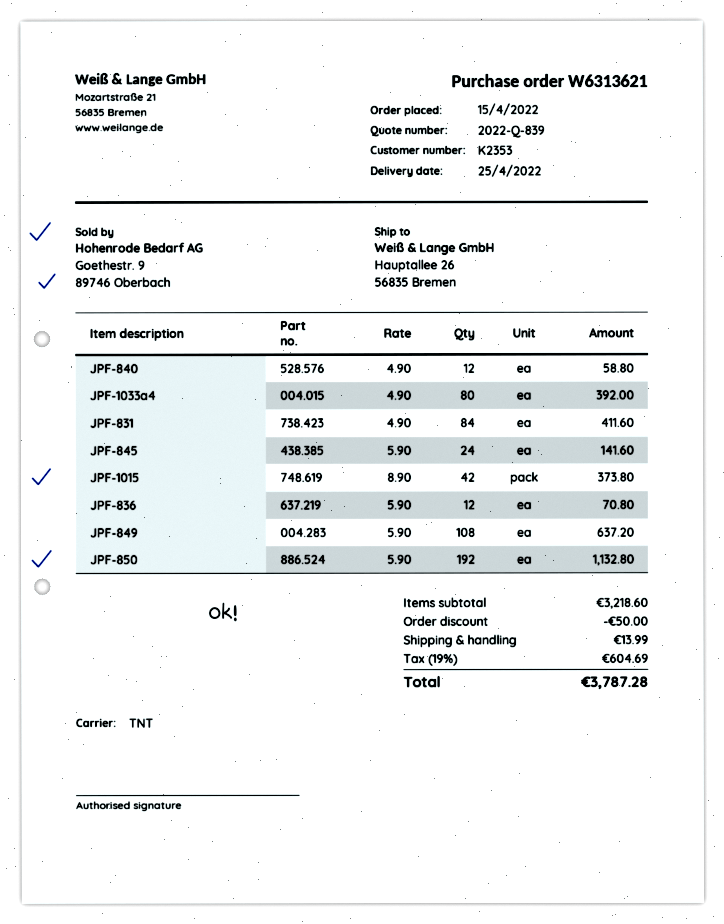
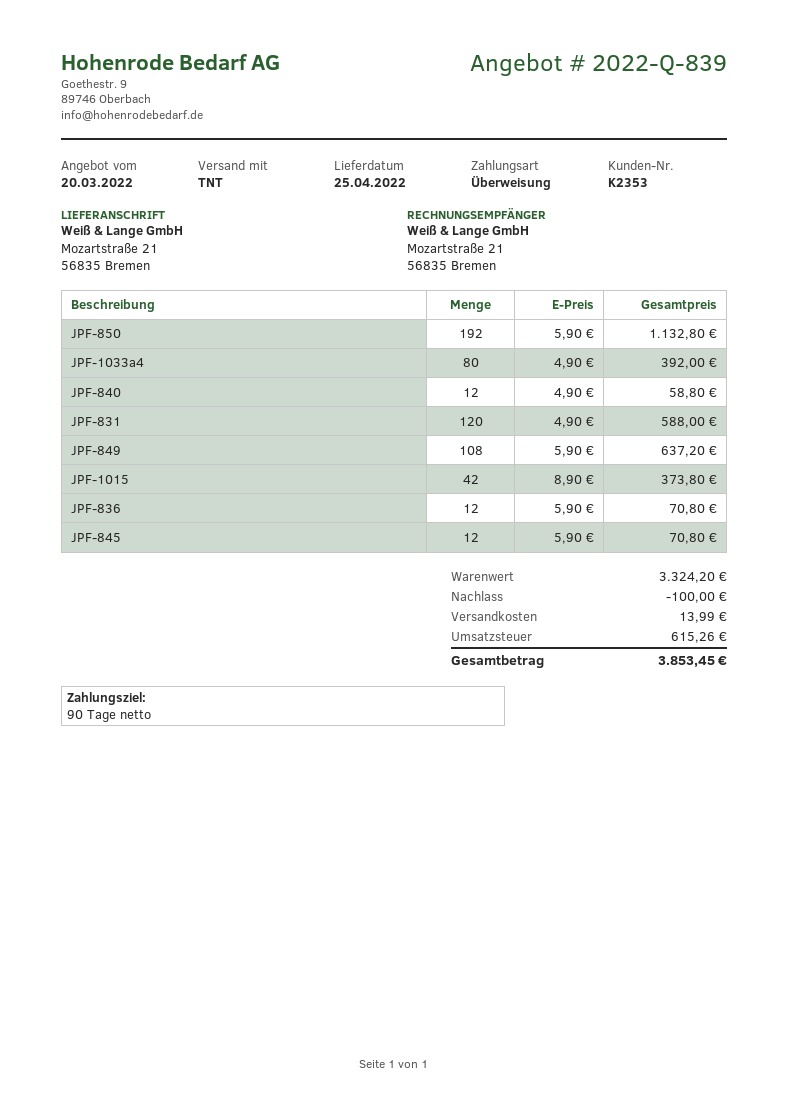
ship to: Hauptallee 26, 56835 Bremen -> Mozartstraße 21, 56835 Bremen
JPF-831: 84 x 4.90 = 411.60 -> 120 x 4.90 = 588.00
JPF-845: 24 x 5.90 = 141.60 -> 12 x 5.90 = 70.80
subtotal: 3218.60 -> 3324.20
discount: 50.00 -> 100.00
tax: 604.69 -> 615.26
total: 3787.28 -> 3853.45

